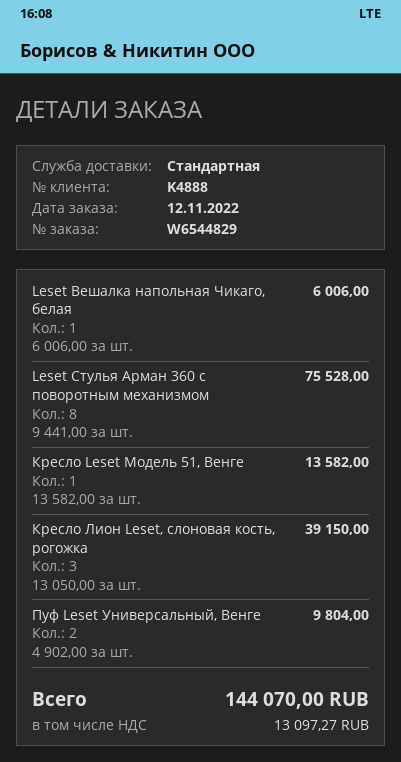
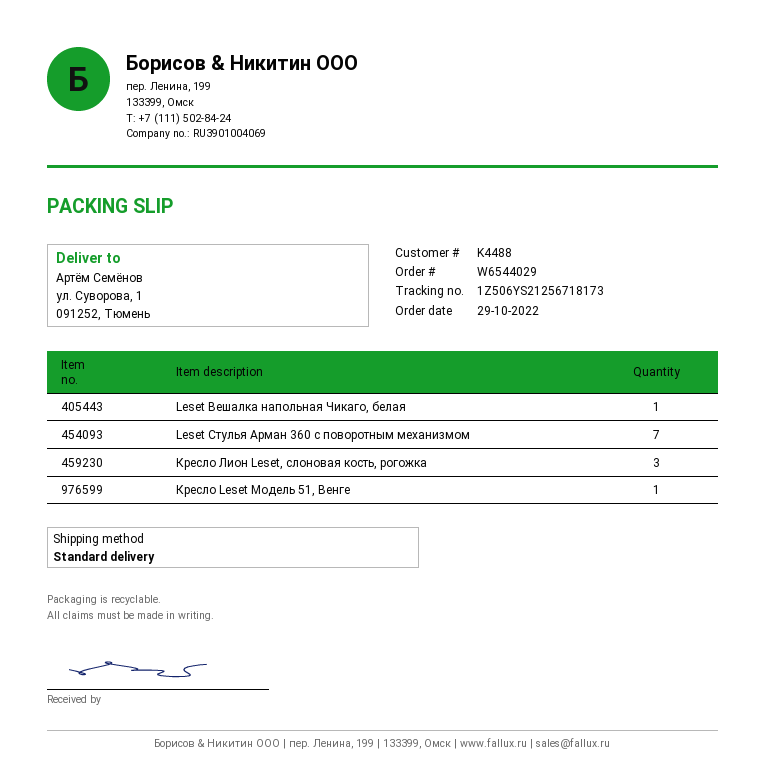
order number: W6544829 -> W6544029
order date: 2022-11-12 -> 2022-10-29
customer number: K4888 -> K4488
Leset Стулья Арман 360 с поворотным механизмом: 8 -> 7
Пуф Leset Универсальный, Венге: 2 -> none

